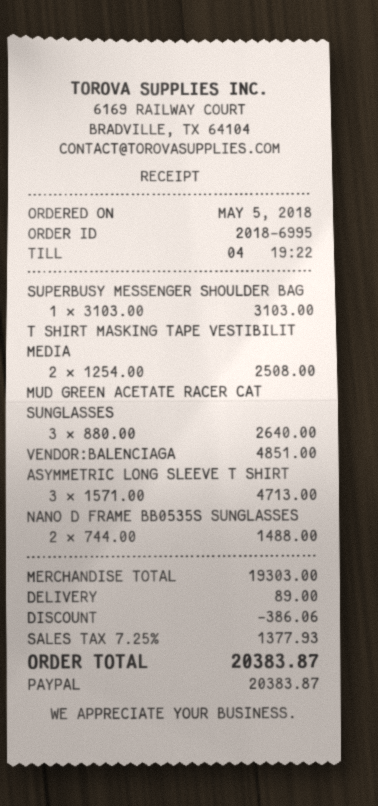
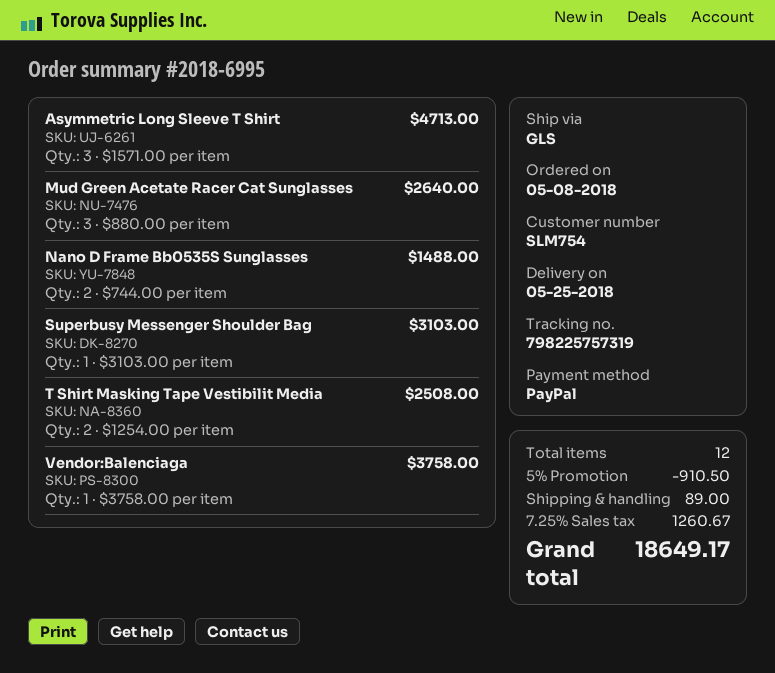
order date: 2018-05-05 -> 2018-05-08
VENDOR:BALENCIAGA: 1 x 4851.00 = 4851.00 -> 1 x 3758.00 = 3758.00
discount: 386.06 -> 910.50
tax: 7.25% = 1377.93 -> 7.25% = 1260.67
total: 20383.87 -> 18649.17

